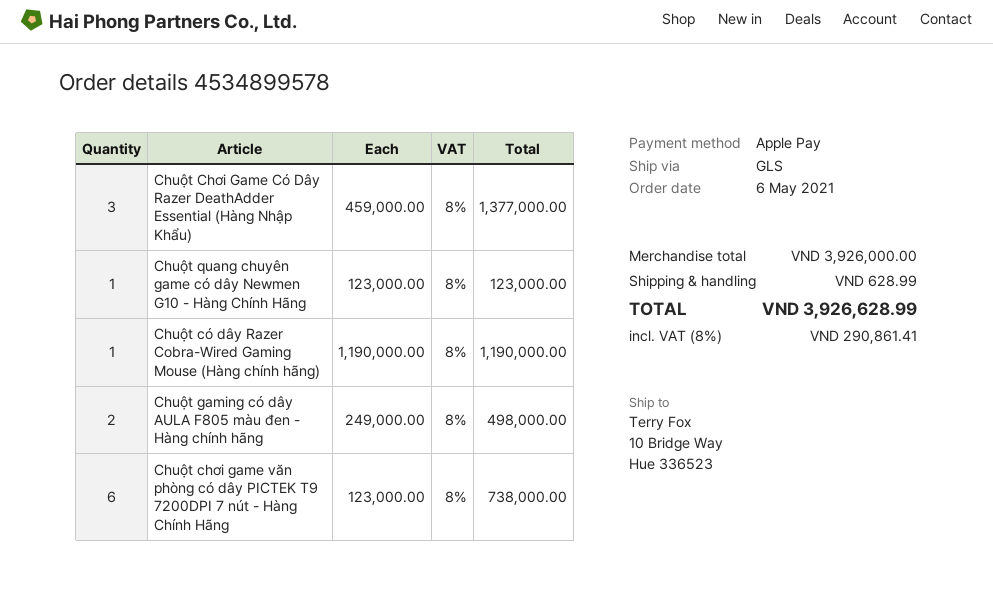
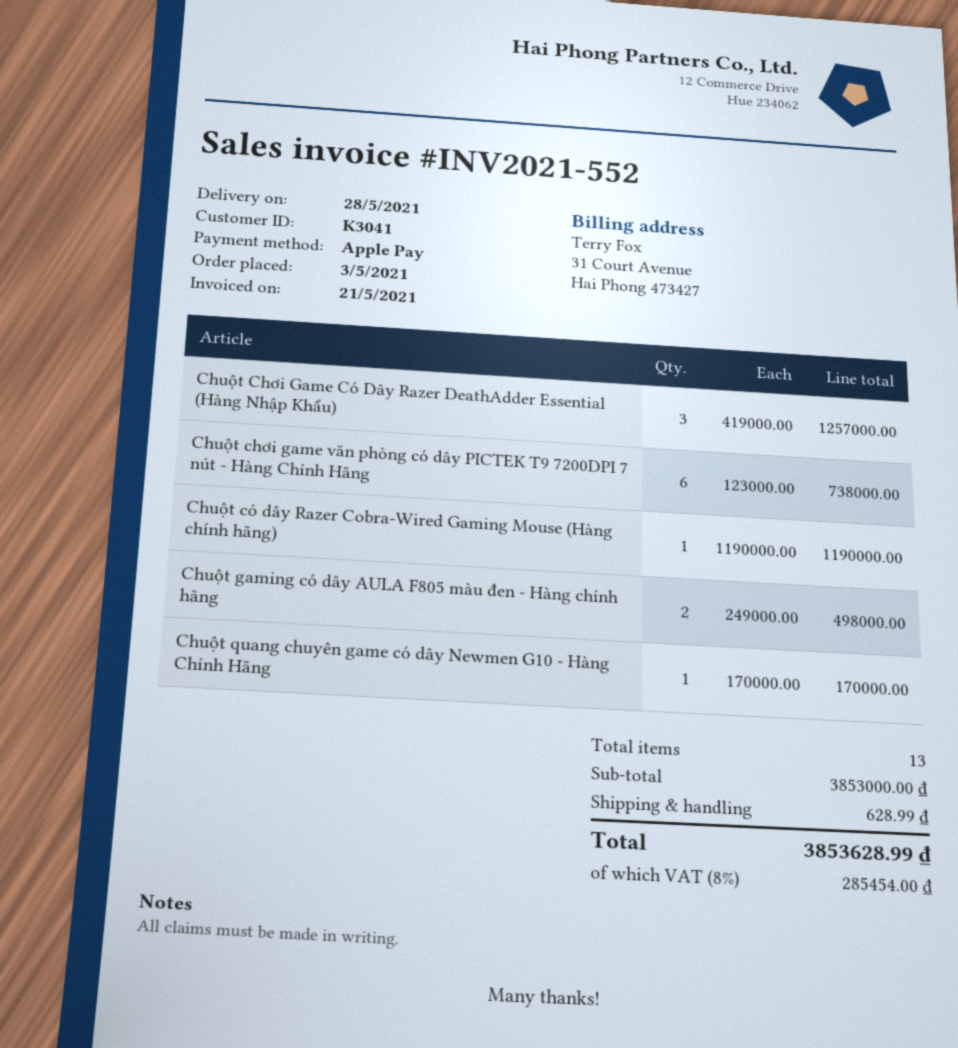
order date: 2021-05-06 -> 2021-05-03
Chuột Chơi Game Có Dây Razer DeathAdder Essential (Hàng Nhập Khẩu): 3 x 459000.00 = 1377000.00 -> 3 x 419000.00 = 1257000.00
Chuột quang chuyên game có dây Newmen G10 - Hàng Chính Hãng: 1 x 123000.00 = 123000.00 -> 1 x 170000.00 = 170000.00
subtotal: 3926000.00 -> 3853000.00
tax: 8% = 290861.41 -> 8% = 285454.00
total: 3926628.99 -> 3853628.99

